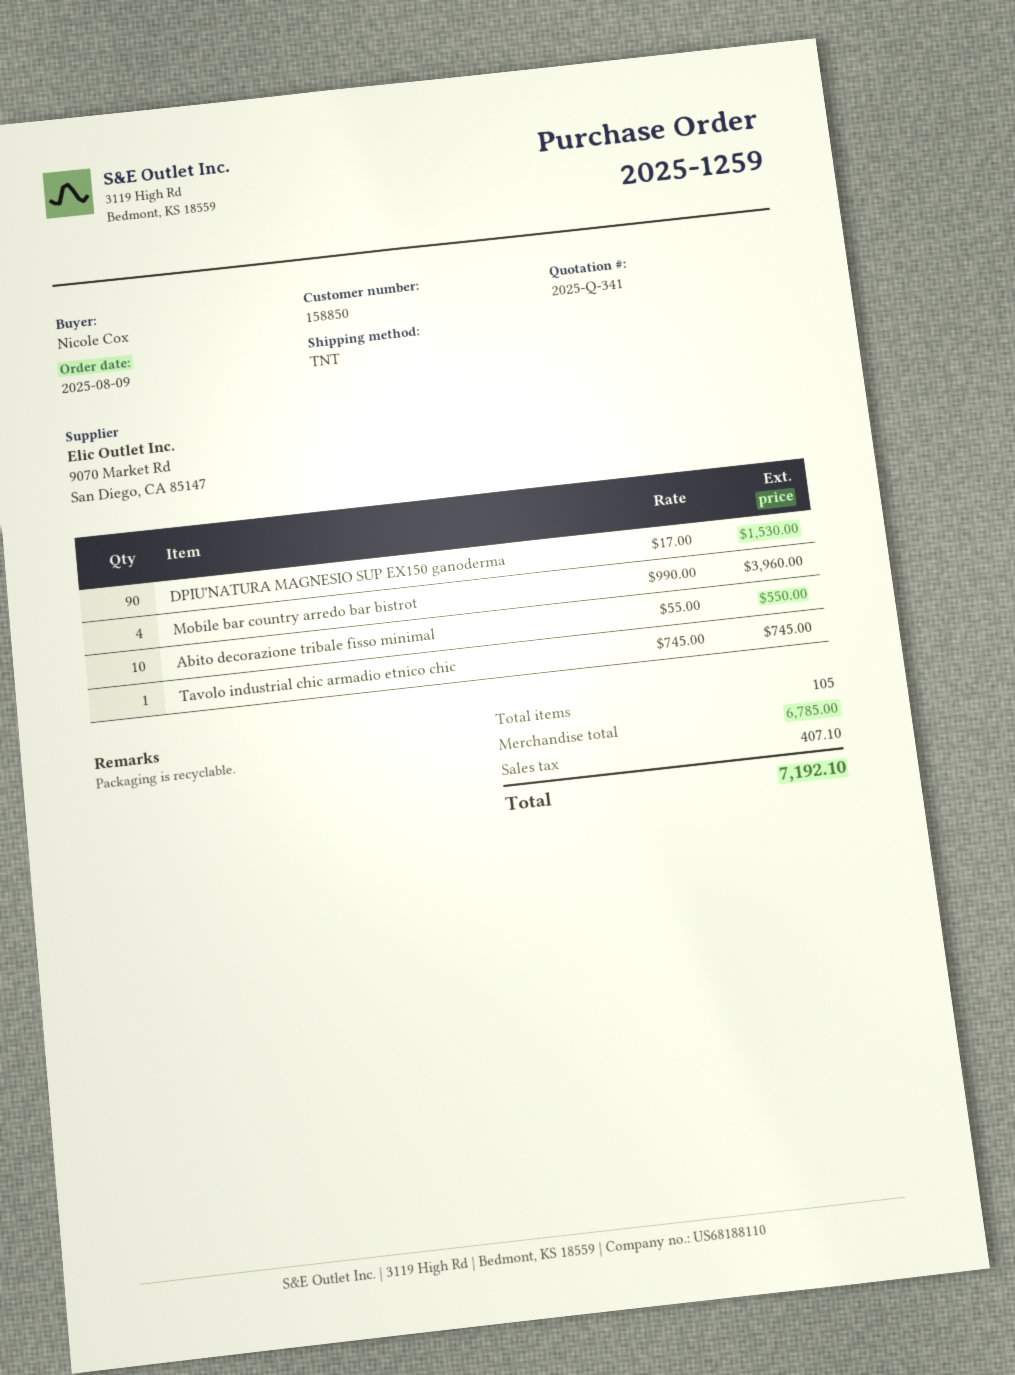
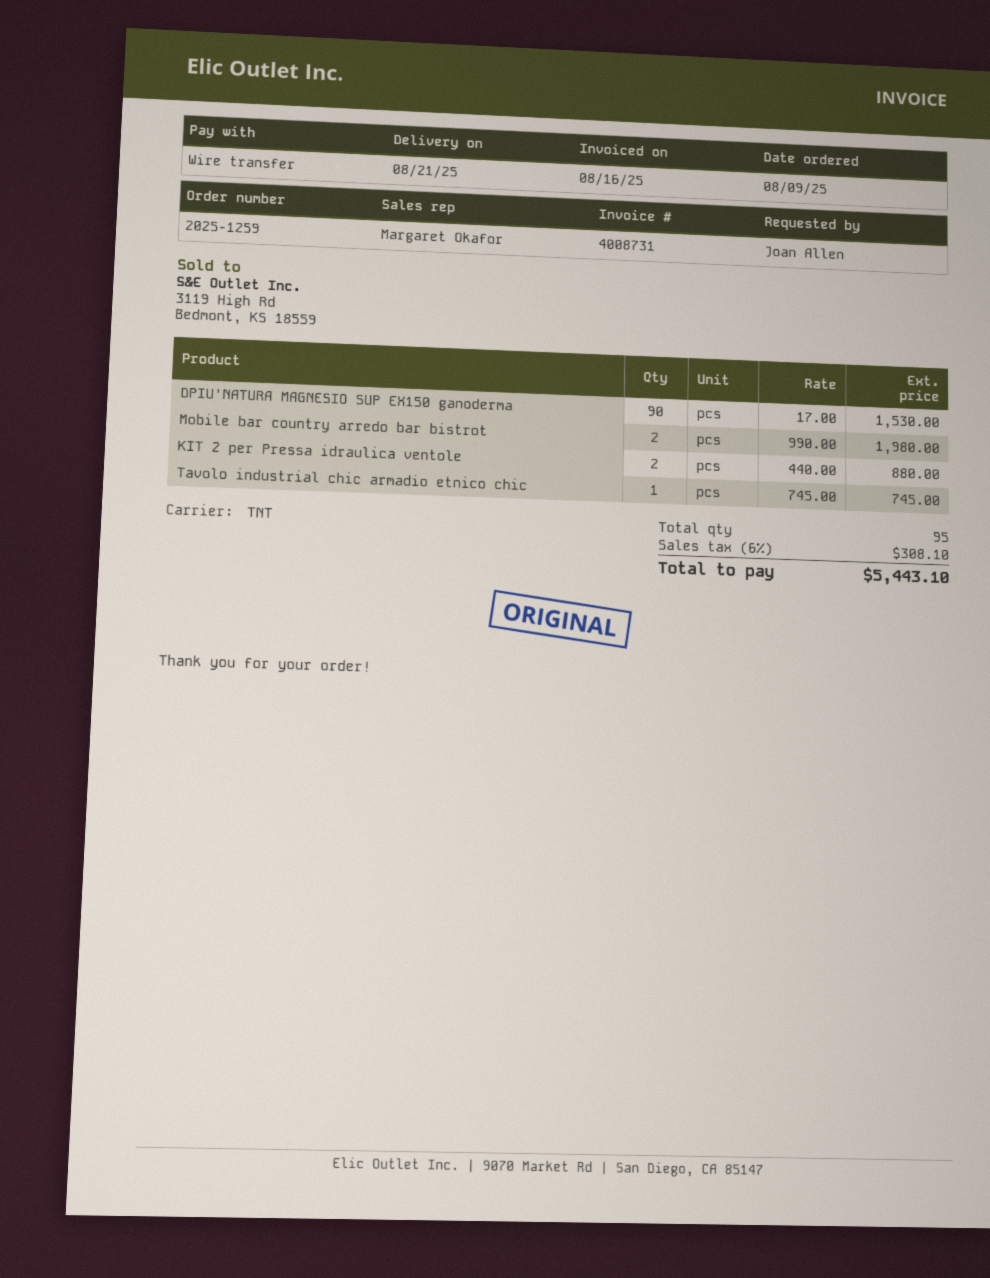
ordered by: Nicole Cox -> Joan Allen
Mobile bar country arredo bar bistrot: 4 x 990.00 = 3960.00 -> 2 x 990.00 = 1980.00
Abito decorazione tribale fisso minimal: 10 x 55.00 = 550.00 -> none
KIT 2 per Pressa idraulica ventole: none -> 2 x 440.00 = 880.00
total quantity: 105 -> 95
tax: 407.10 -> 308.10
total: 7192.10 -> 5443.10

